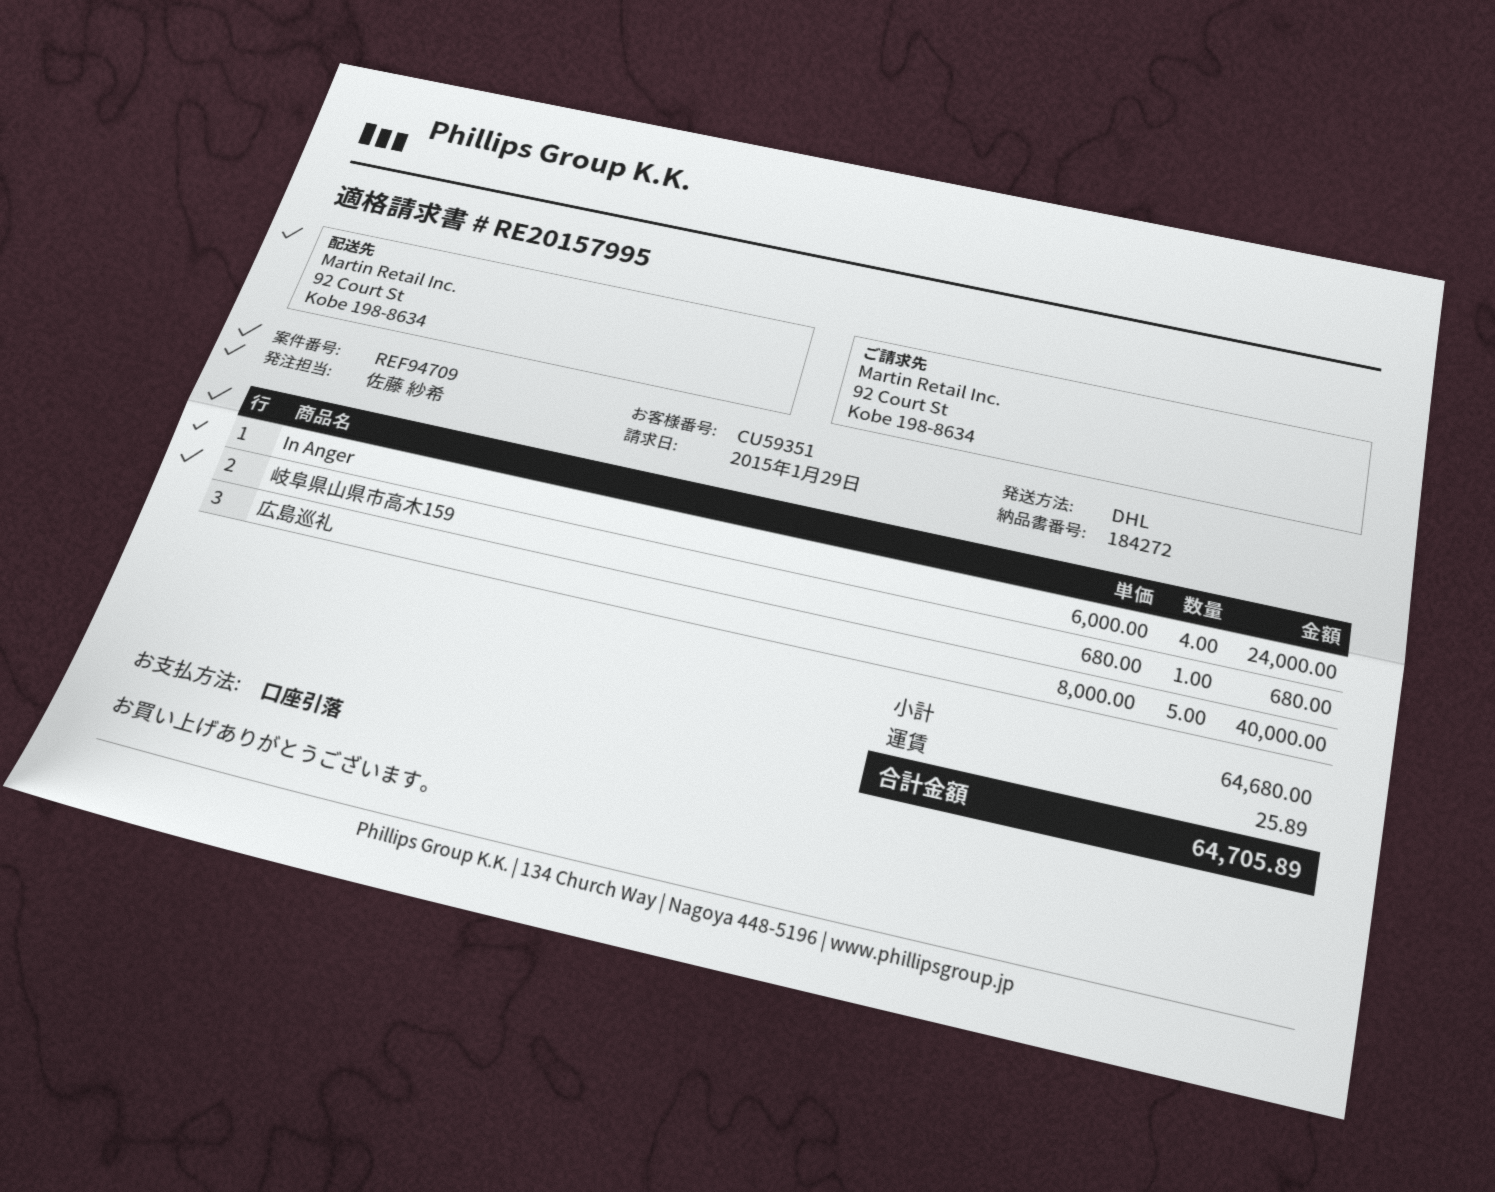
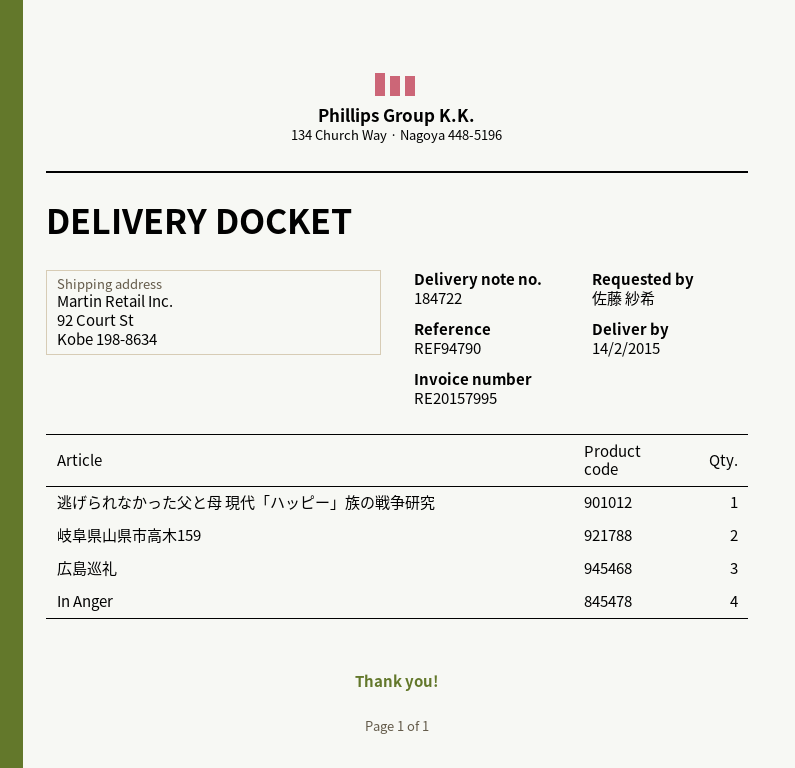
delivery note number: 184272 -> 184722
reference: REF94709 -> REF94790
岐阜県山県市高木159: 1 -> 2
広島巡礼: 5 -> 3
逃げられなかった父と母 現代「ハッピー」族の戦争研究: none -> 1

